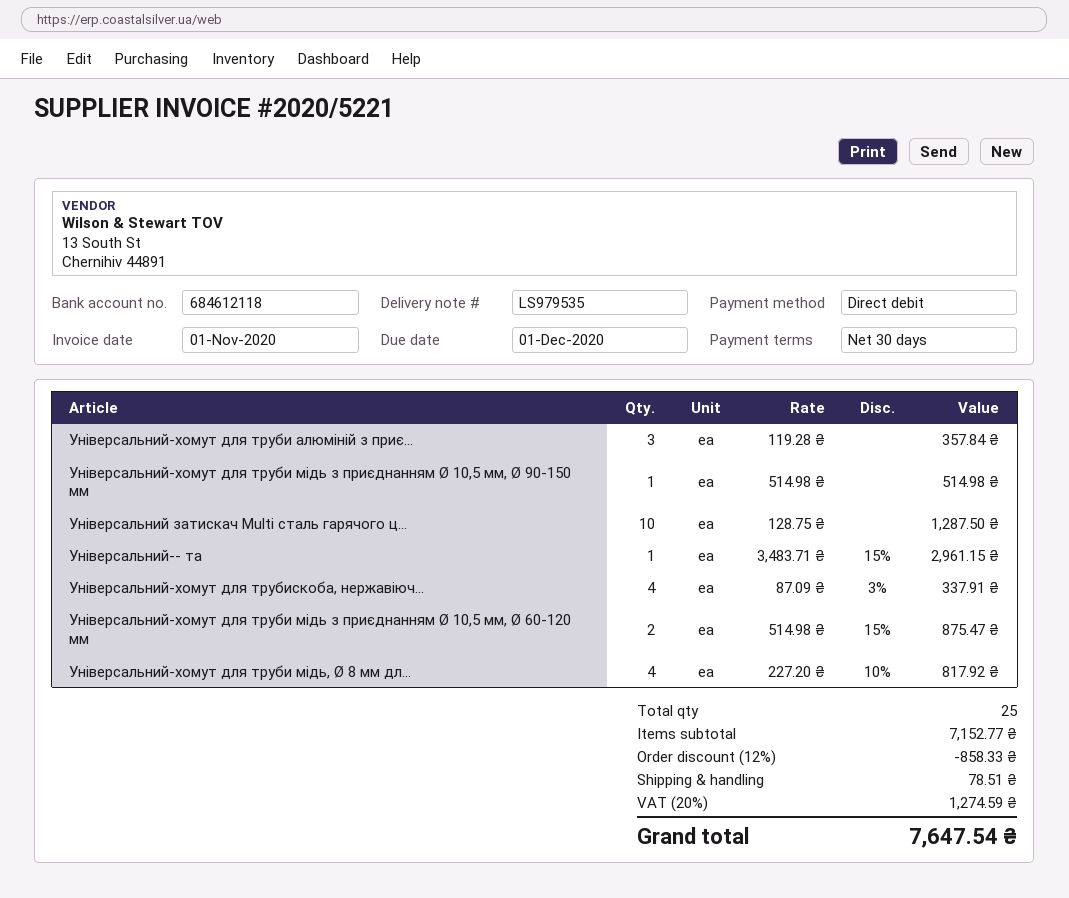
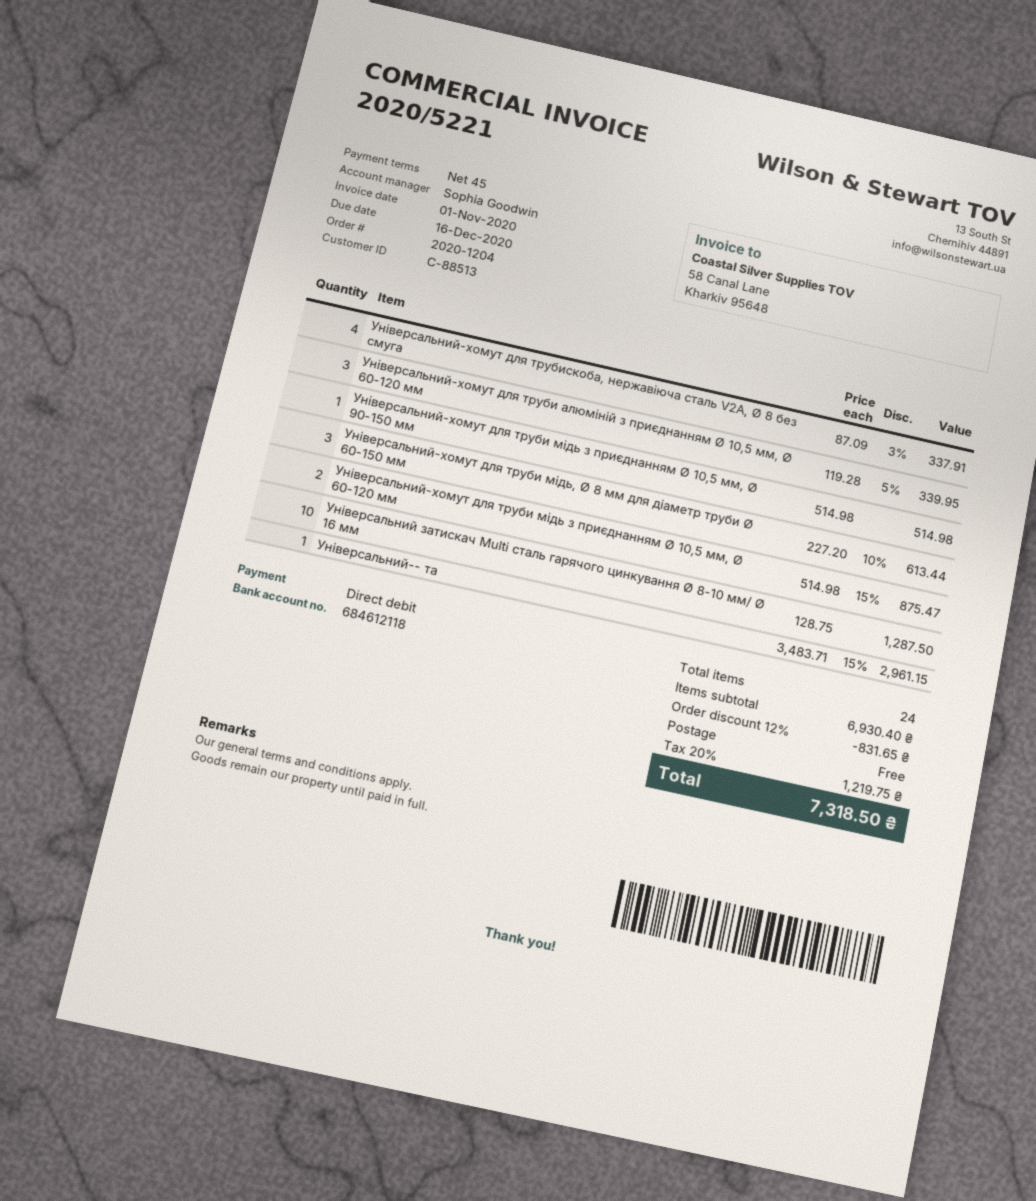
payment terms: 30 days -> 45 days
due date: 2020-12-01 -> 2020-12-16
Універсальний-хомут для труби алюміній з приє...: 3 x 119.28 = 357.84 -> 3 x 119.28 - 5% = 339.95
Універсальний-хомут для труби мідь, Ø 8 мм дл...: 4 x 227.20 - 10% = 817.92 -> 3 x 227.20 - 10% = 613.44
total quantity: 25 -> 24
subtotal: 7152.77 -> 6930.40
discount: 12% = 858.33 -> 12% = 831.65
shipping: 78.51 -> 0.00
tax: 20% = 1274.59 -> 20% = 1219.75
total: 7647.54 -> 7318.50

